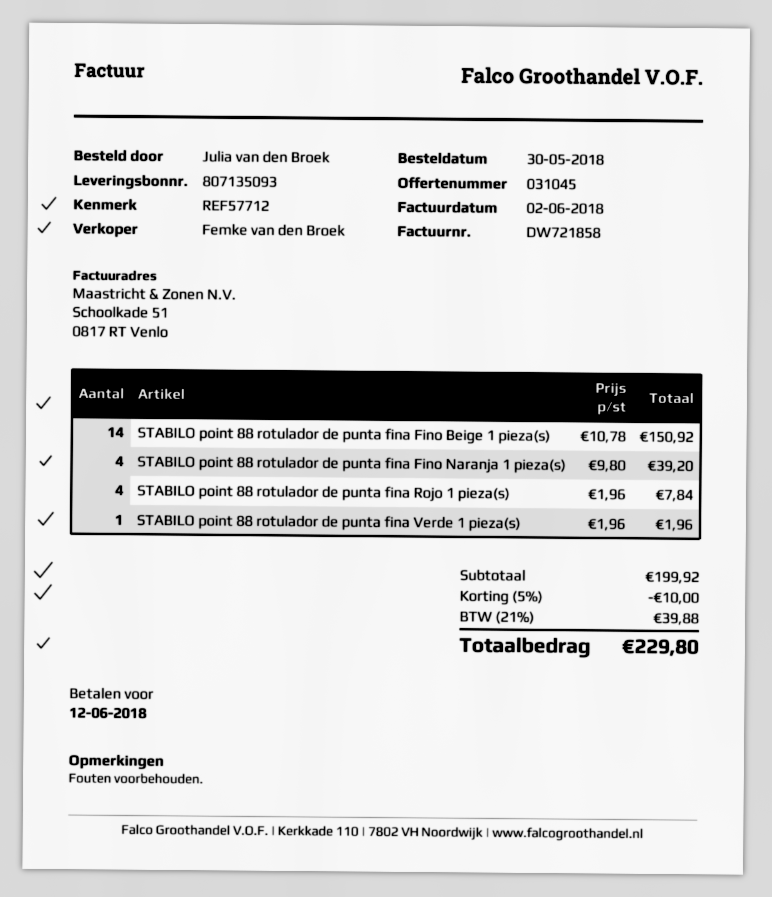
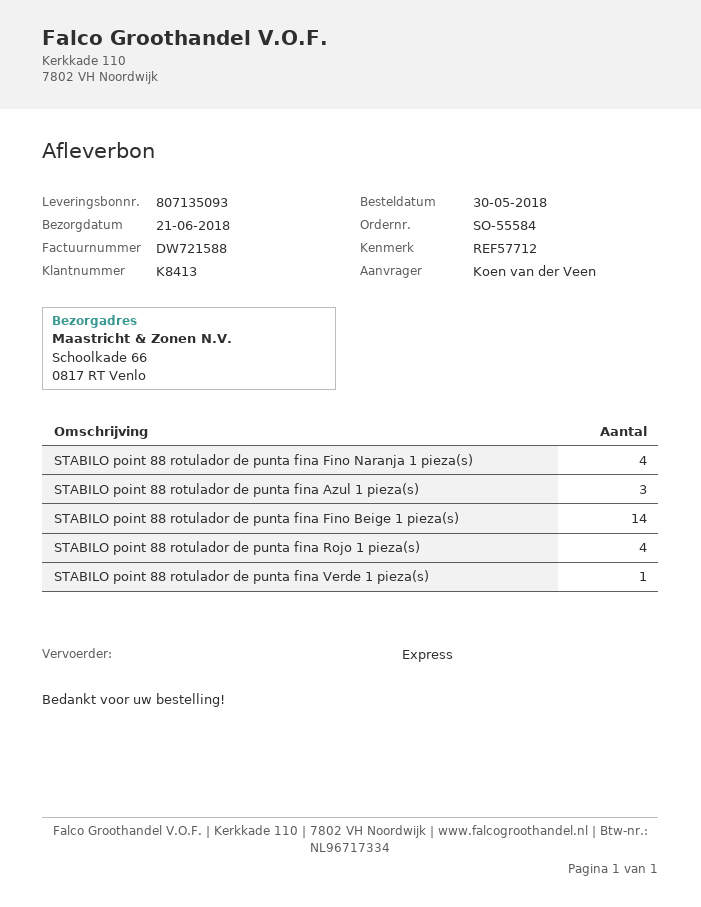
invoice number: DW721858 -> DW721588
ordered by: Julia van den Broek -> Koen van der Veen
STABILO point 88 rotulador de punta fina Azul 1 pieza(s): none -> 3

